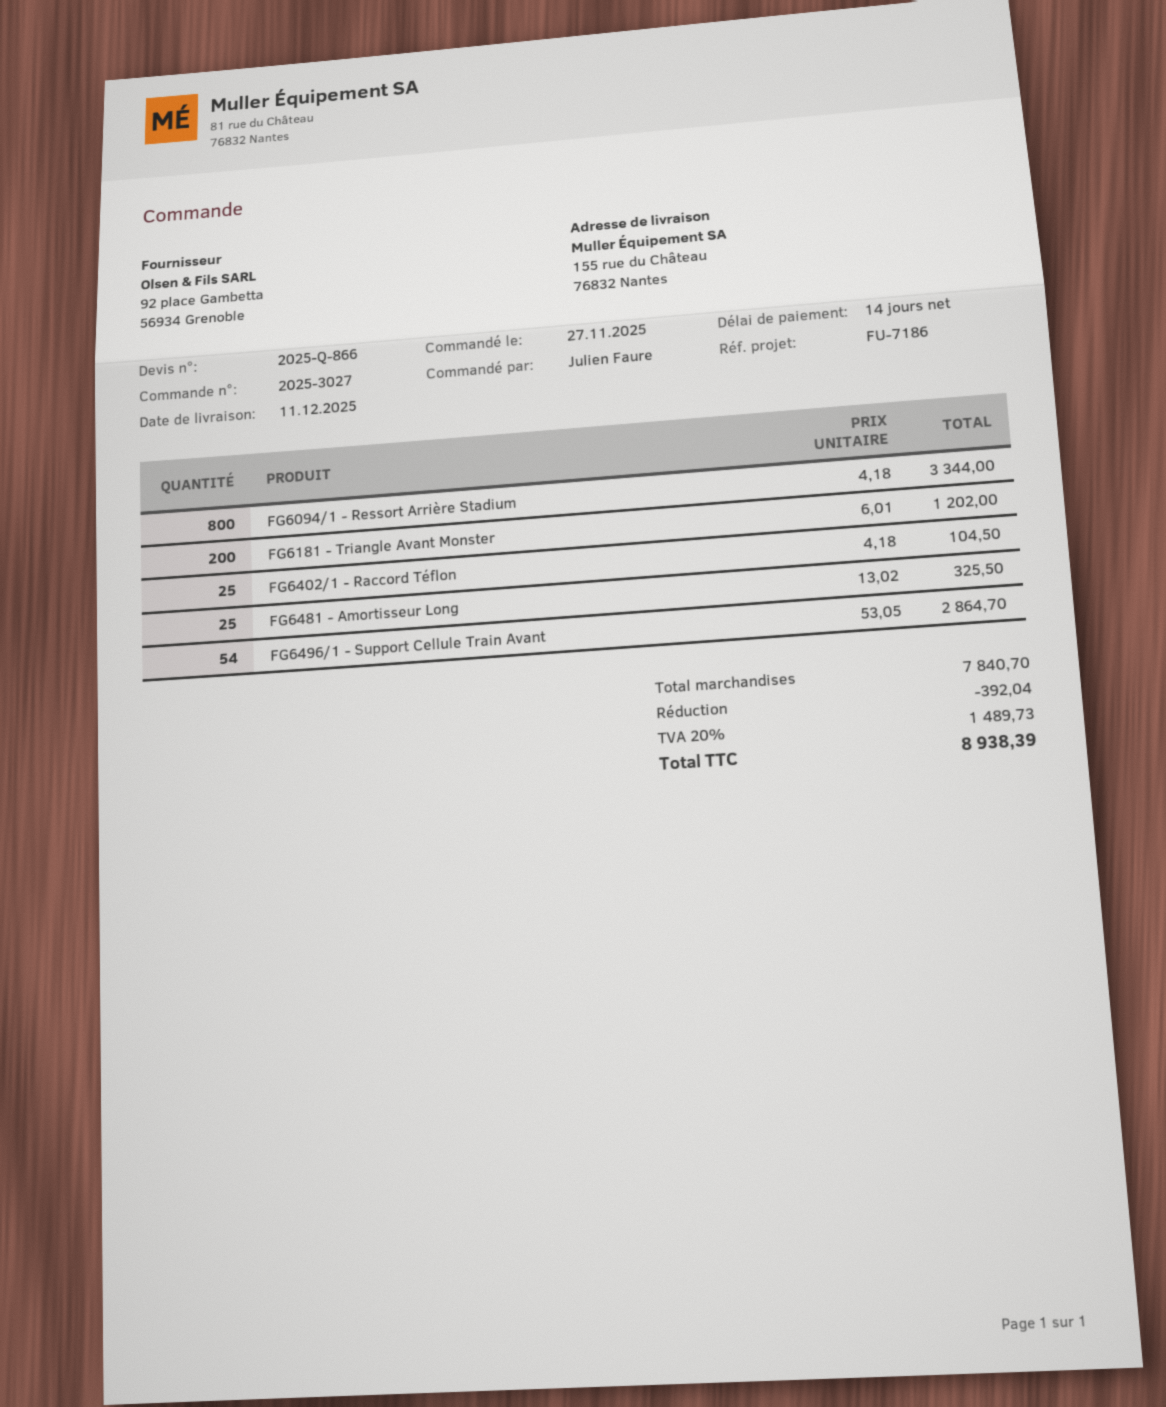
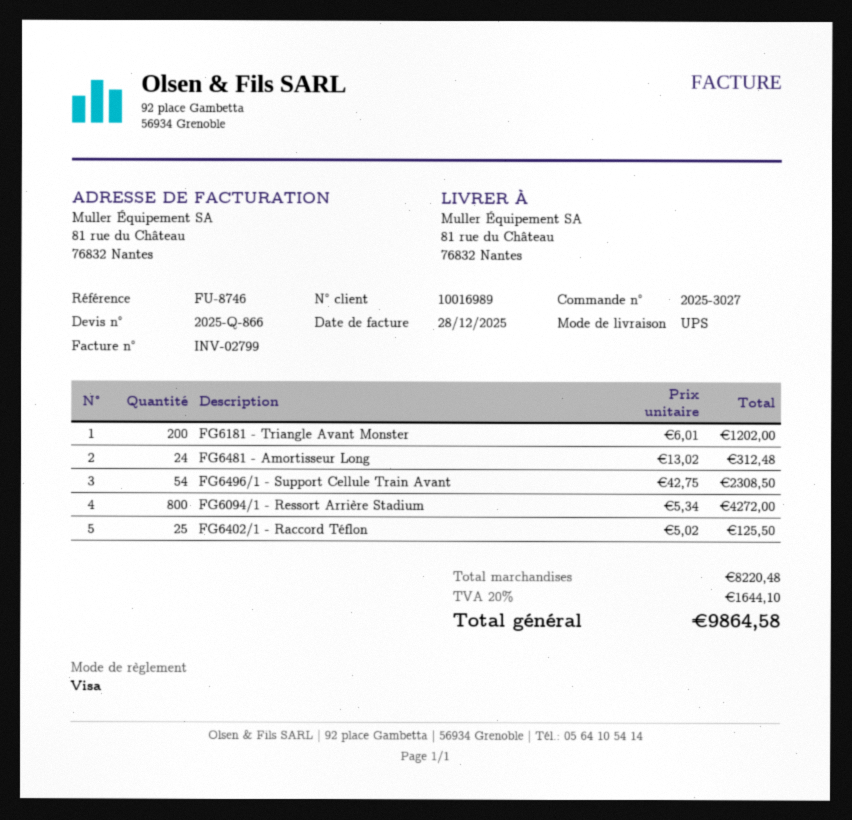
reference: FU-7186 -> FU-8746
ship to: 155 rue du Château, 76832 Nantes -> 81 rue du Château, 76832 Nantes
FG6094/1 - Ressort Arrière Stadium: 800 x 4.18 = 3344.00 -> 800 x 5.34 = 4272.00
FG6402/1 - Raccord Téflon: 25 x 4.18 = 104.50 -> 25 x 5.02 = 125.50
FG6481 - Amortisseur Long: 25 x 13.02 = 325.50 -> 24 x 13.02 = 312.48
FG6496/1 - Support Cellule Train Avant: 54 x 53.05 = 2864.70 -> 54 x 42.75 = 2308.50
subtotal: 7840.70 -> 8220.48
discount: 392.04 -> none
tax: 20% = 1489.73 -> 20% = 1644.10
total: 8938.39 -> 9864.58

